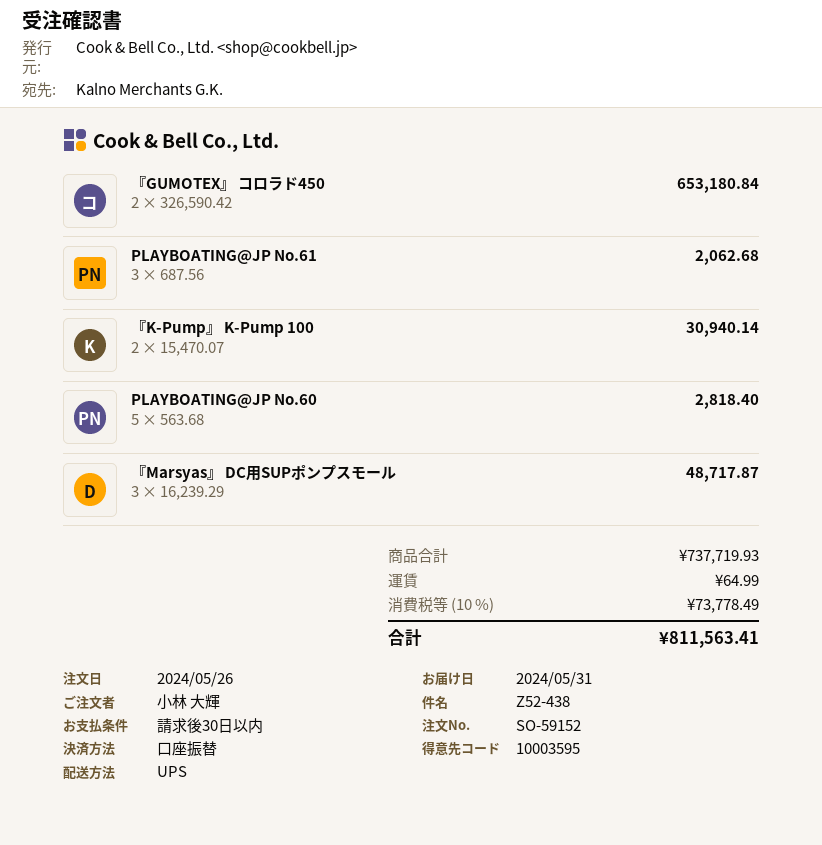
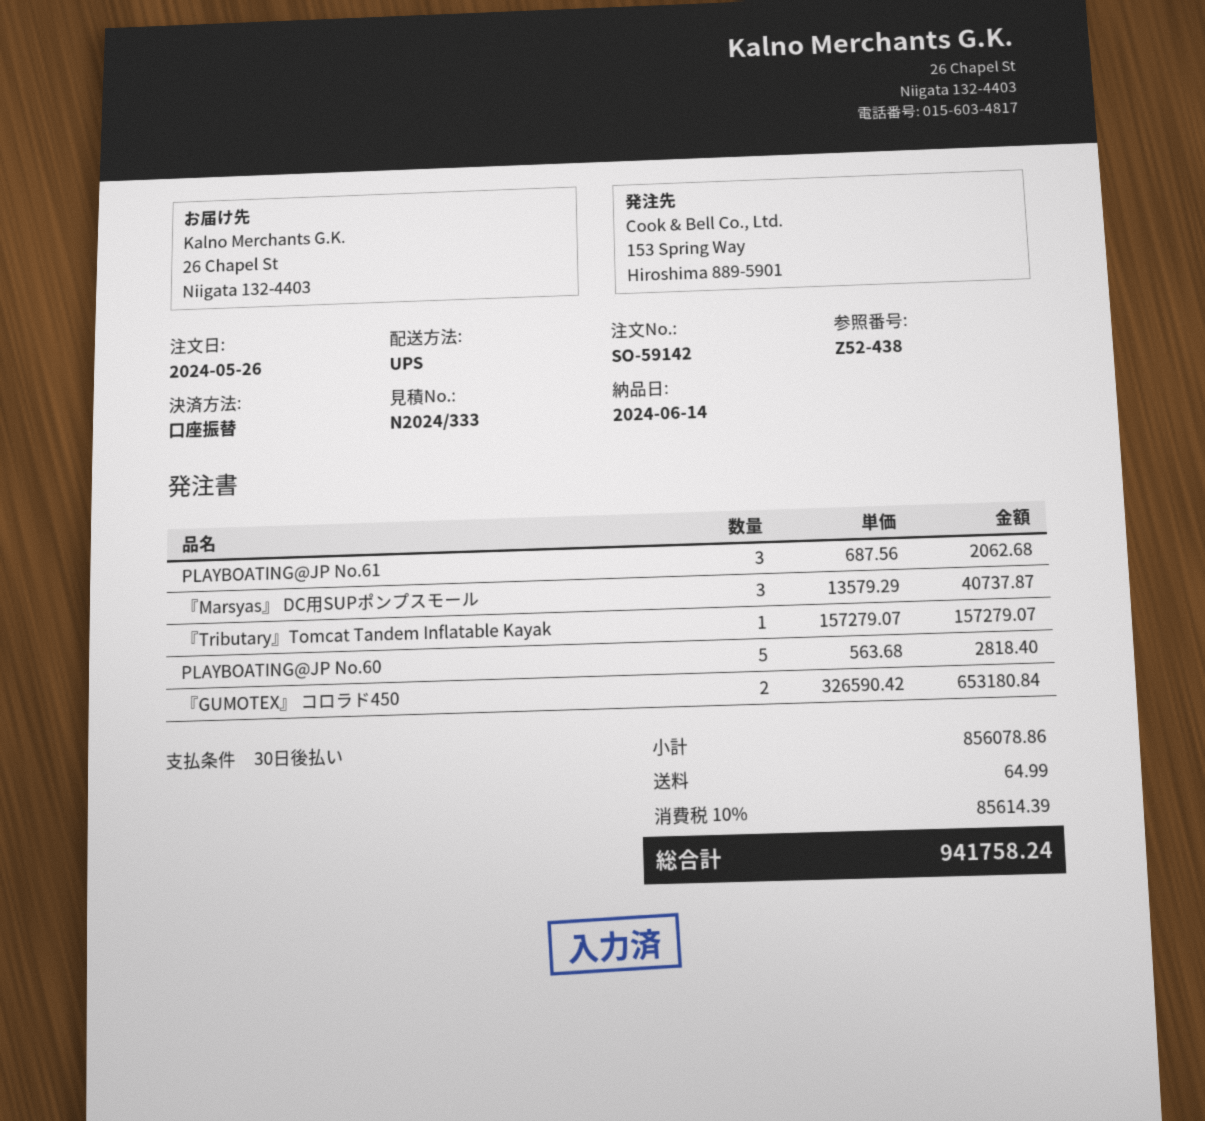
order number: SO-59152 -> SO-59142
delivery date: 2024-05-31 -> 2024-06-14
『K-Pump』 K-Pump 100: 2 x 15470.07 = 30940.14 -> none
『Marsyas』 DC用SUPポンプスモール: 3 x 16239.29 = 48717.87 -> 3 x 13579.29 = 40737.87
『Tributary』Tomcat Tandem Inflatable Kayak: none -> 1 x 157279.07 = 157279.07
subtotal: 737719.93 -> 856078.86
tax: 10% = 73778.49 -> 10% = 85614.39
total: 811563.41 -> 941758.24

